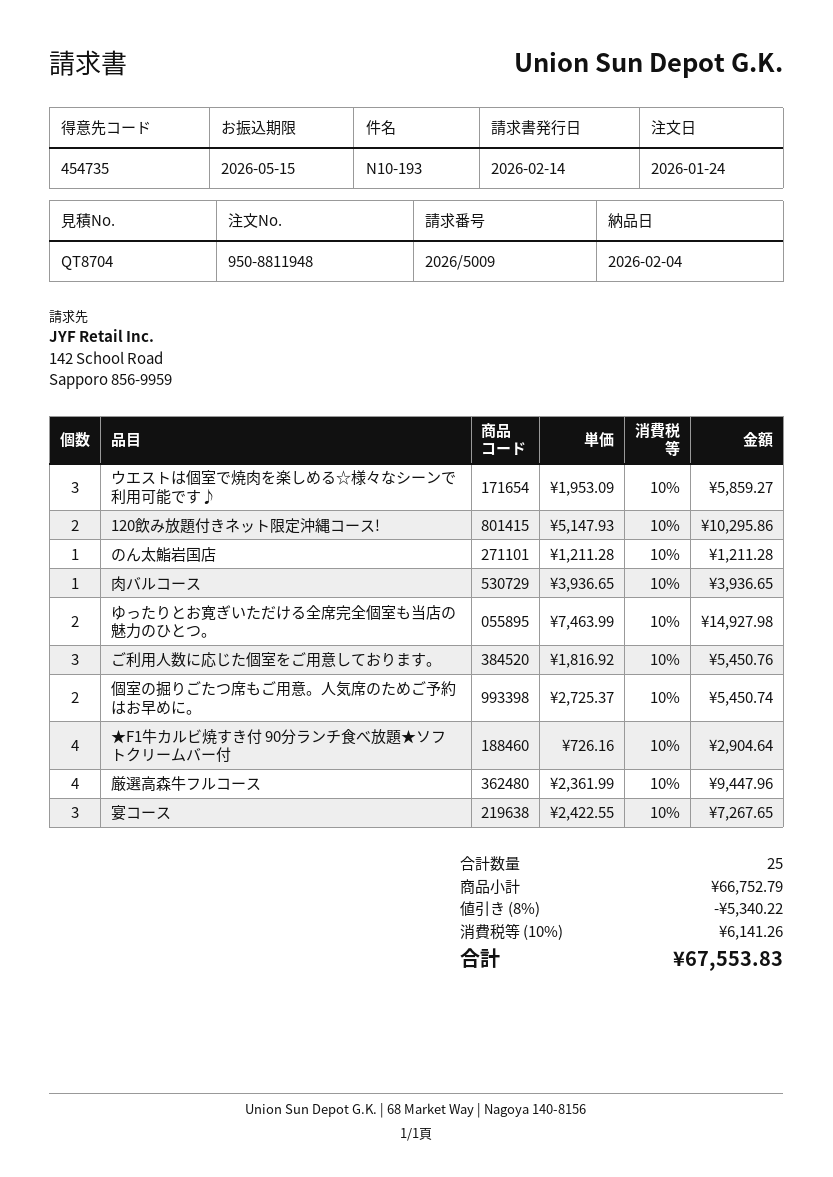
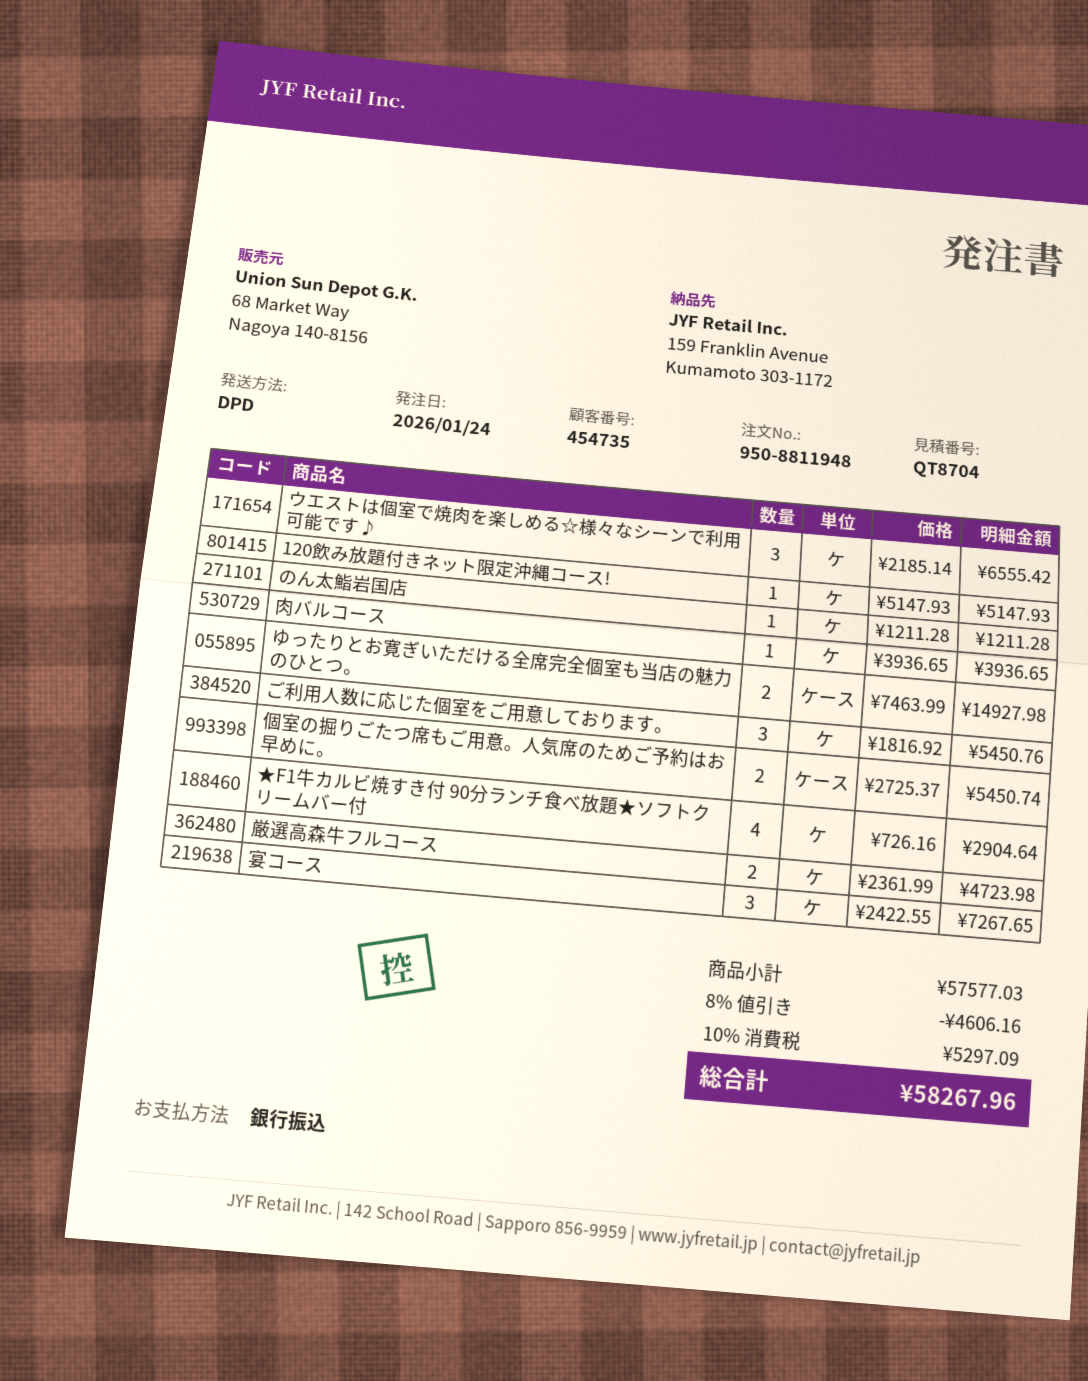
ウエストは個室で焼肉を楽しめる☆様々なシーンで利用可能です♪: 3 x 1953.09 = 5859.27 -> 3 x 2185.14 = 6555.42
120飲み放題付きネット限定沖縄コース!: 2 x 5147.93 = 10295.86 -> 1 x 5147.93 = 5147.93
厳選高森牛フルコース: 4 x 2361.99 = 9447.96 -> 2 x 2361.99 = 4723.98
subtotal: 66752.79 -> 57577.03
discount: 8% = 5340.22 -> 8% = 4606.16
tax: 10% = 6141.26 -> 10% = 5297.09
total: 67553.83 -> 58267.96

